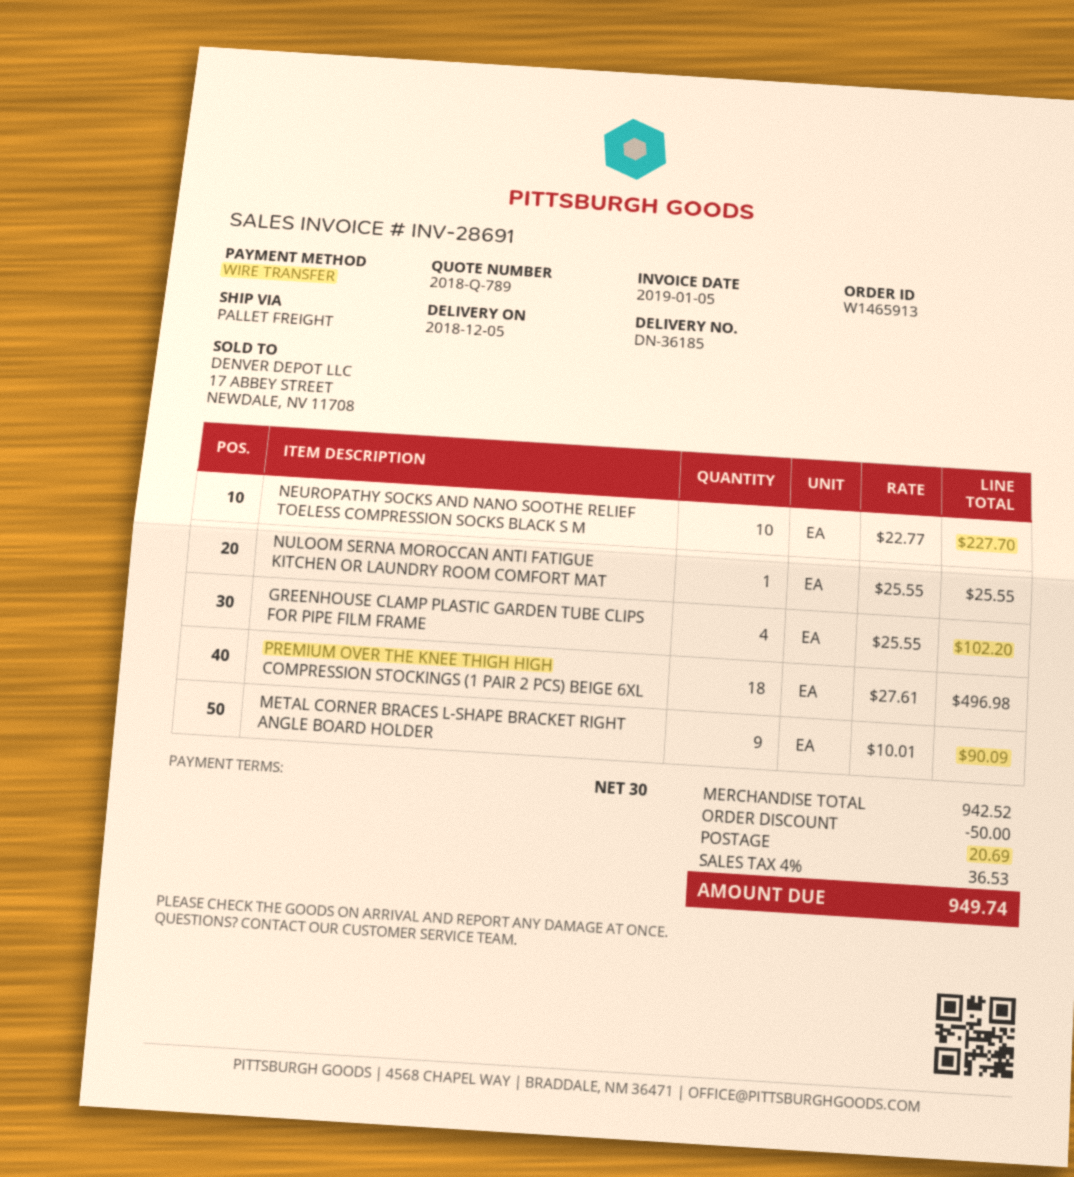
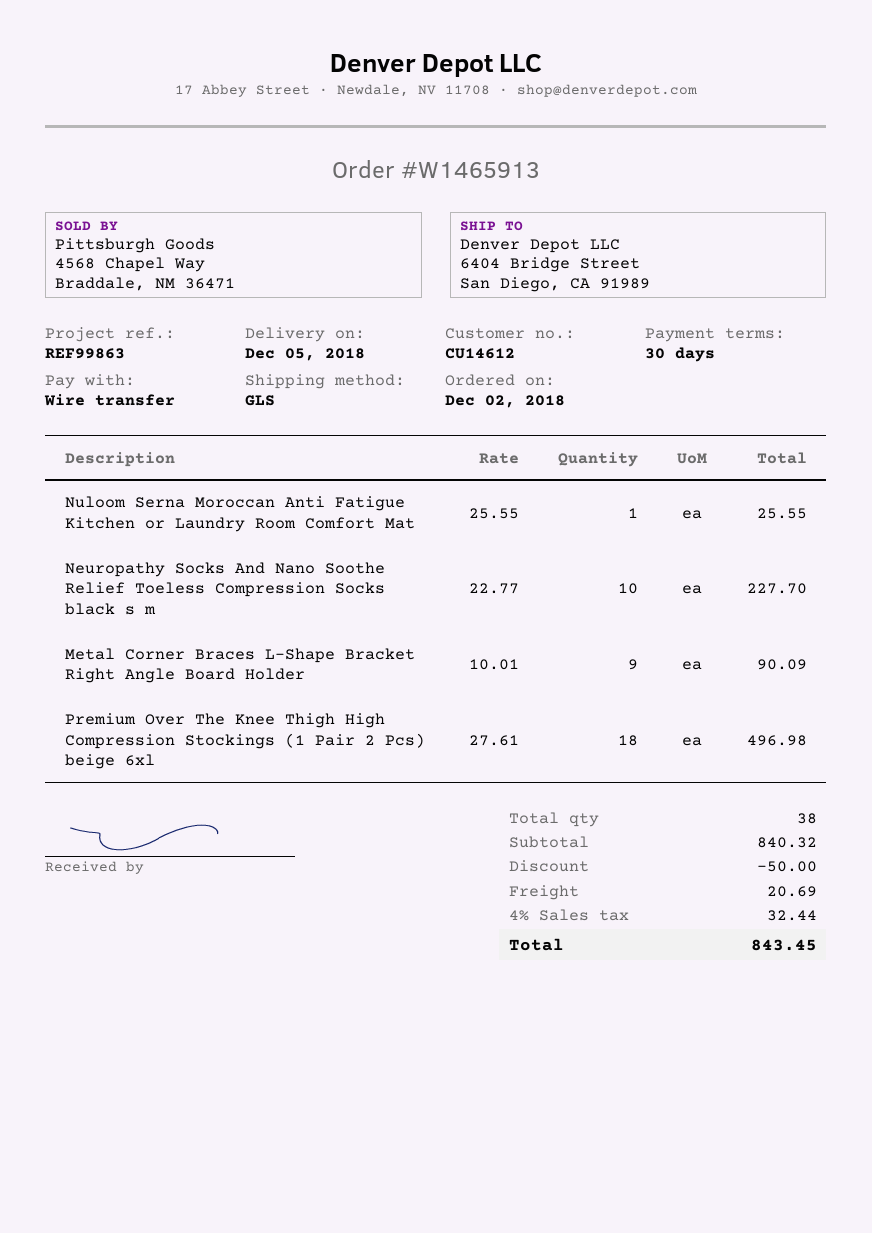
shipping method: pallet freight -> GLS
GREENHOUSE CLAMP PLASTIC GARDEN TUBE CLIPS FOR PIPE FILM FRAME: 4 x 25.55 = 102.20 -> none
subtotal: 942.52 -> 840.32
tax: 4% = 36.53 -> 4% = 32.44
total: 949.74 -> 843.45

